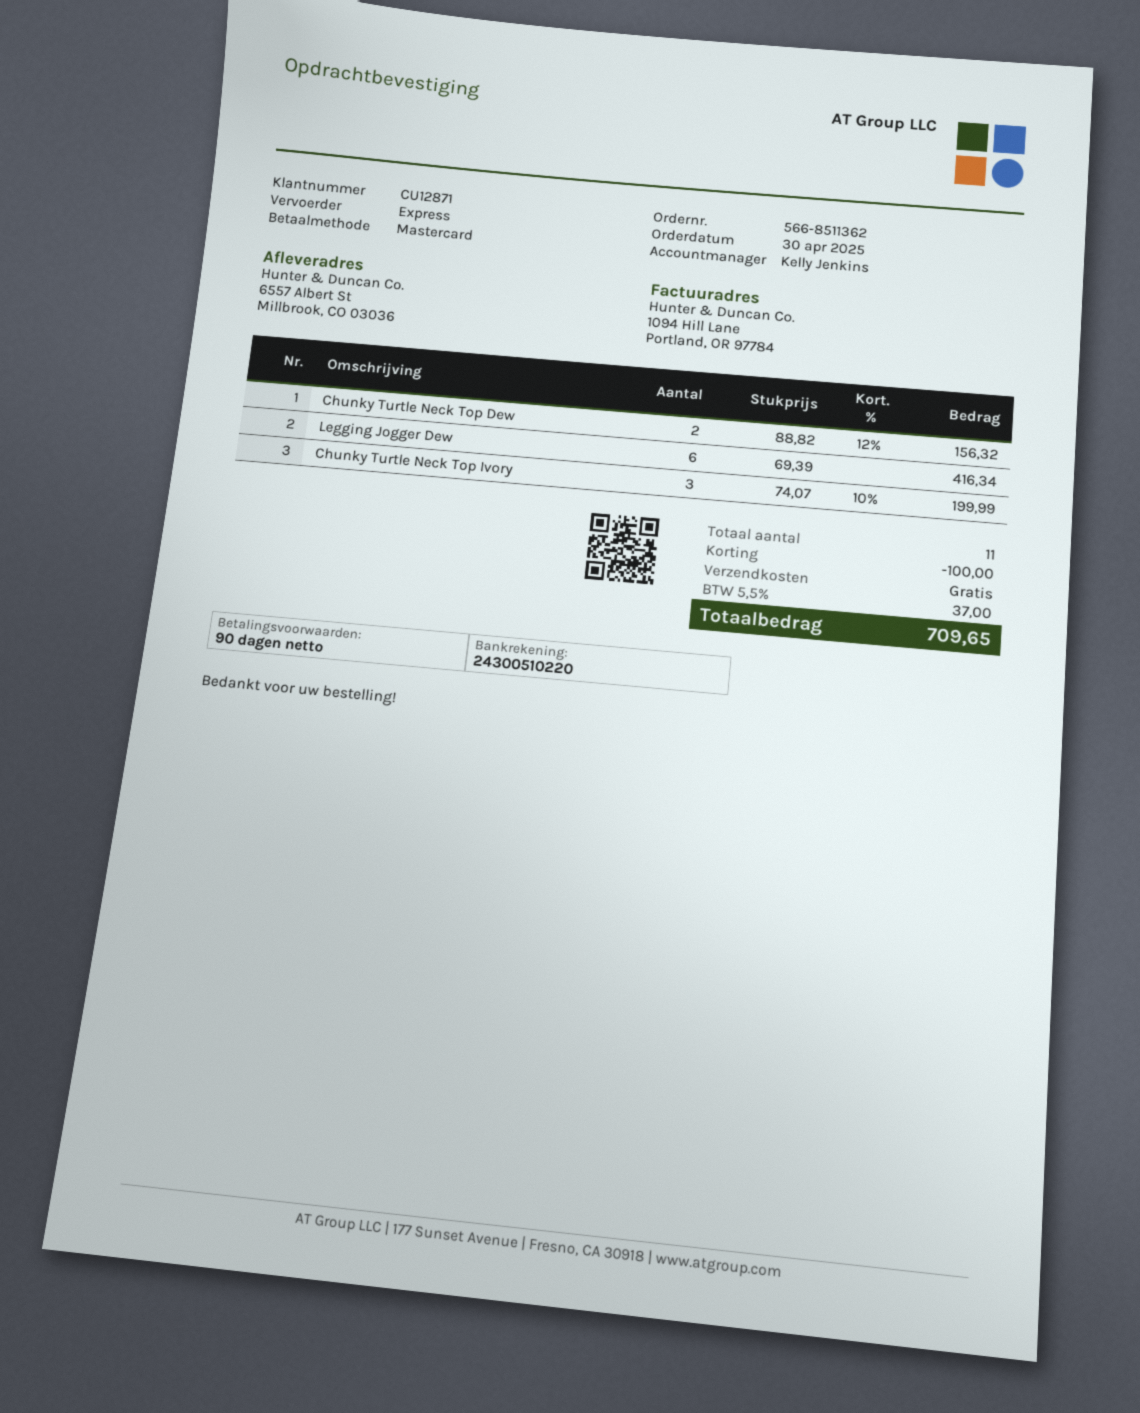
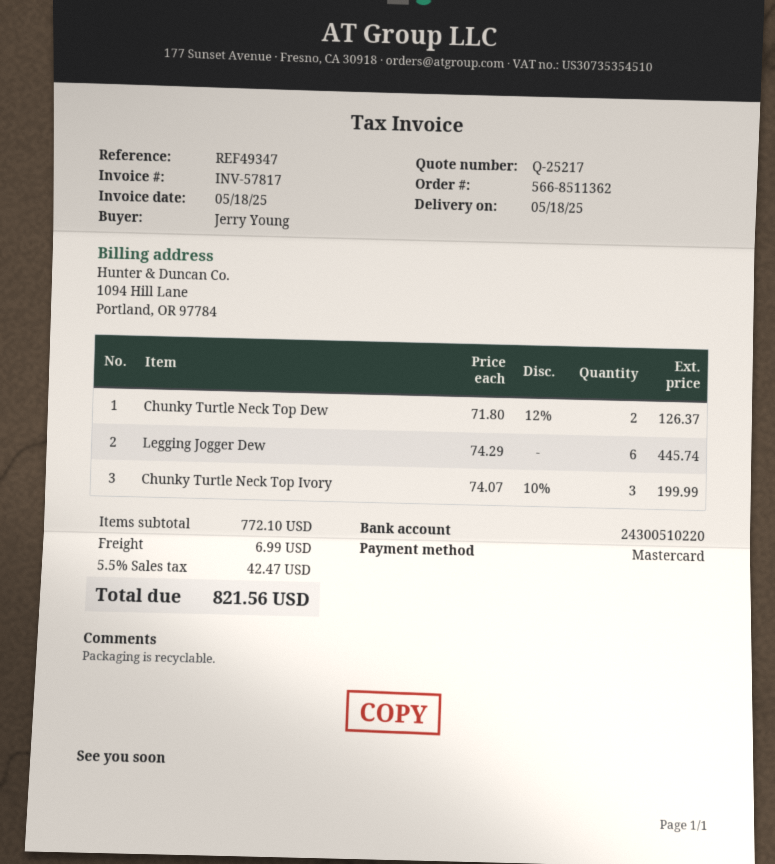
Chunky Turtle Neck Top Dew: 2 x 88.82 - 12% = 156.32 -> 2 x 71.80 - 12% = 126.37
Legging Jogger Dew: 6 x 69.39 = 416.34 -> 6 x 74.29 = 445.74
discount: 100.00 -> none
shipping: 0.00 -> 6.99
tax: 5.5% = 37.00 -> 5.5% = 42.47
total: 709.65 -> 821.56

